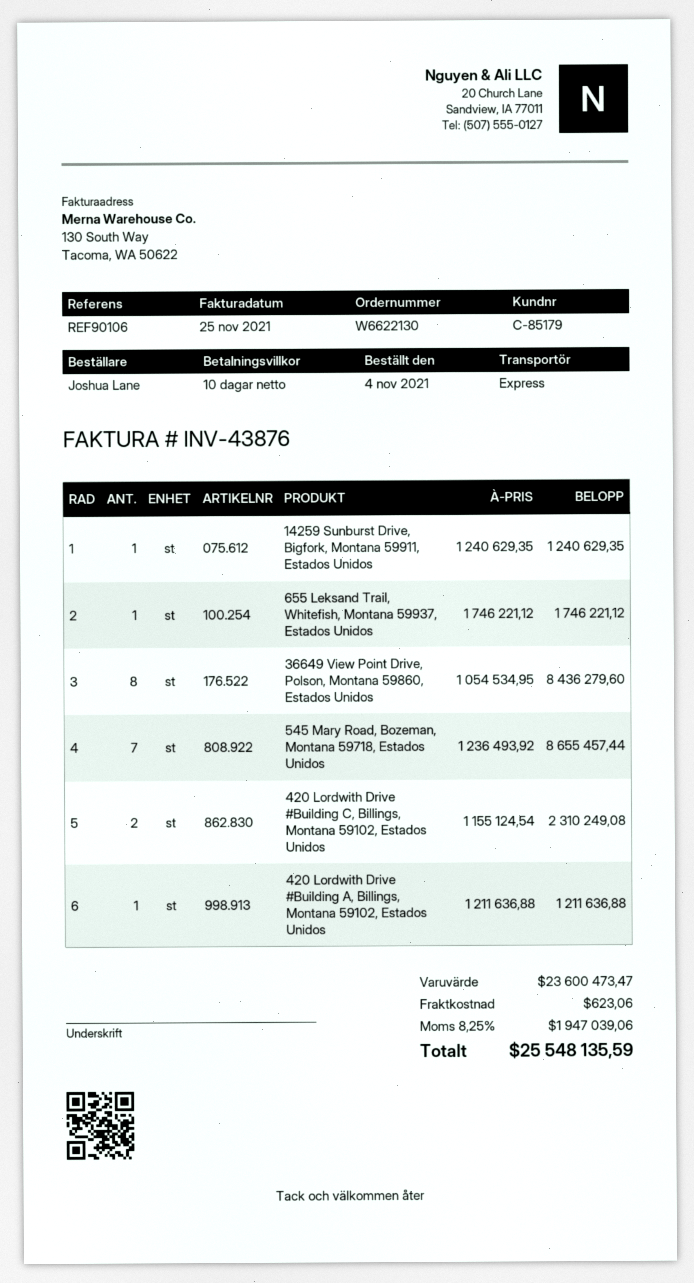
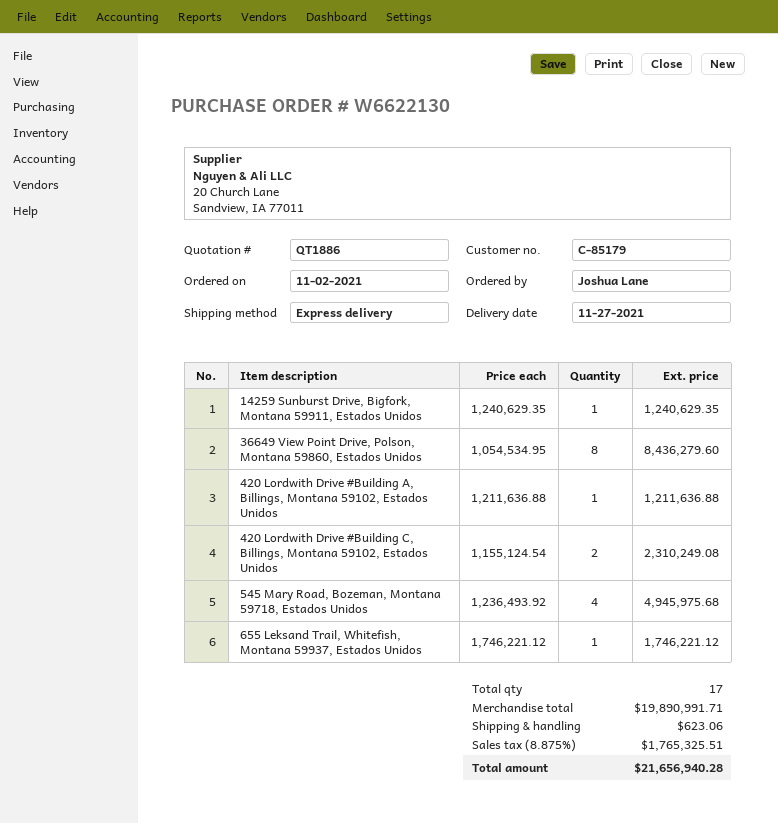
order date: 2021-11-04 -> 2021-11-02
545 Mary Road, Bozeman, Montana 59718, Estados Unidos: 7 x 1236493.92 = 8655457.44 -> 4 x 1236493.92 = 4945975.68
subtotal: 23600473.47 -> 19890991.71
tax: 8.25% = 1947039.06 -> 8.875% = 1765325.51
total: 25548135.59 -> 21656940.28

